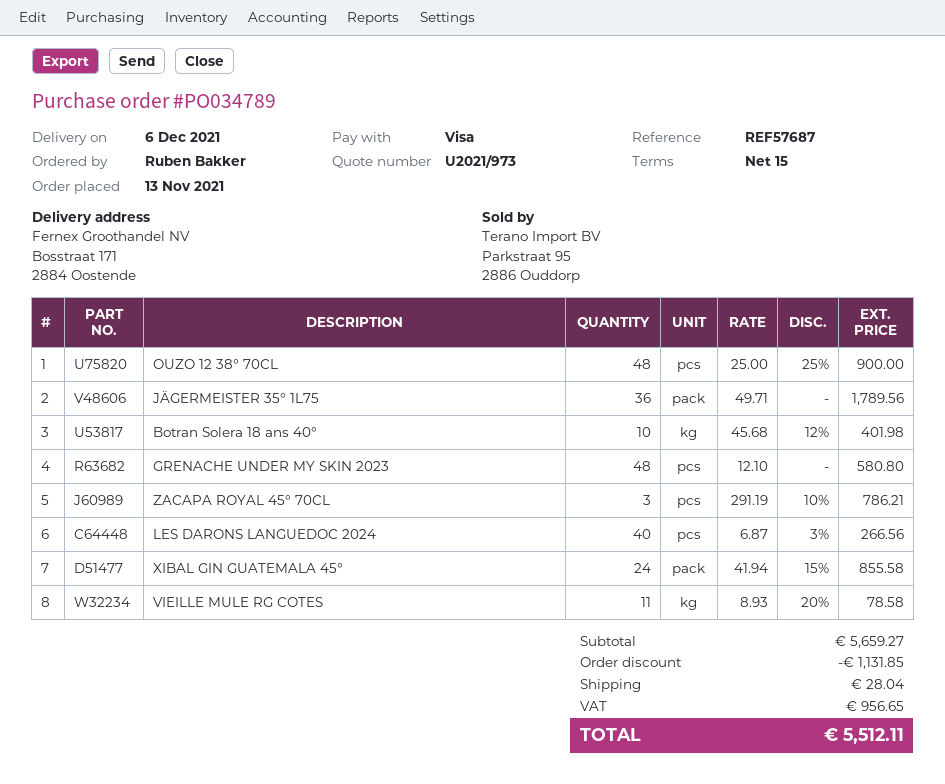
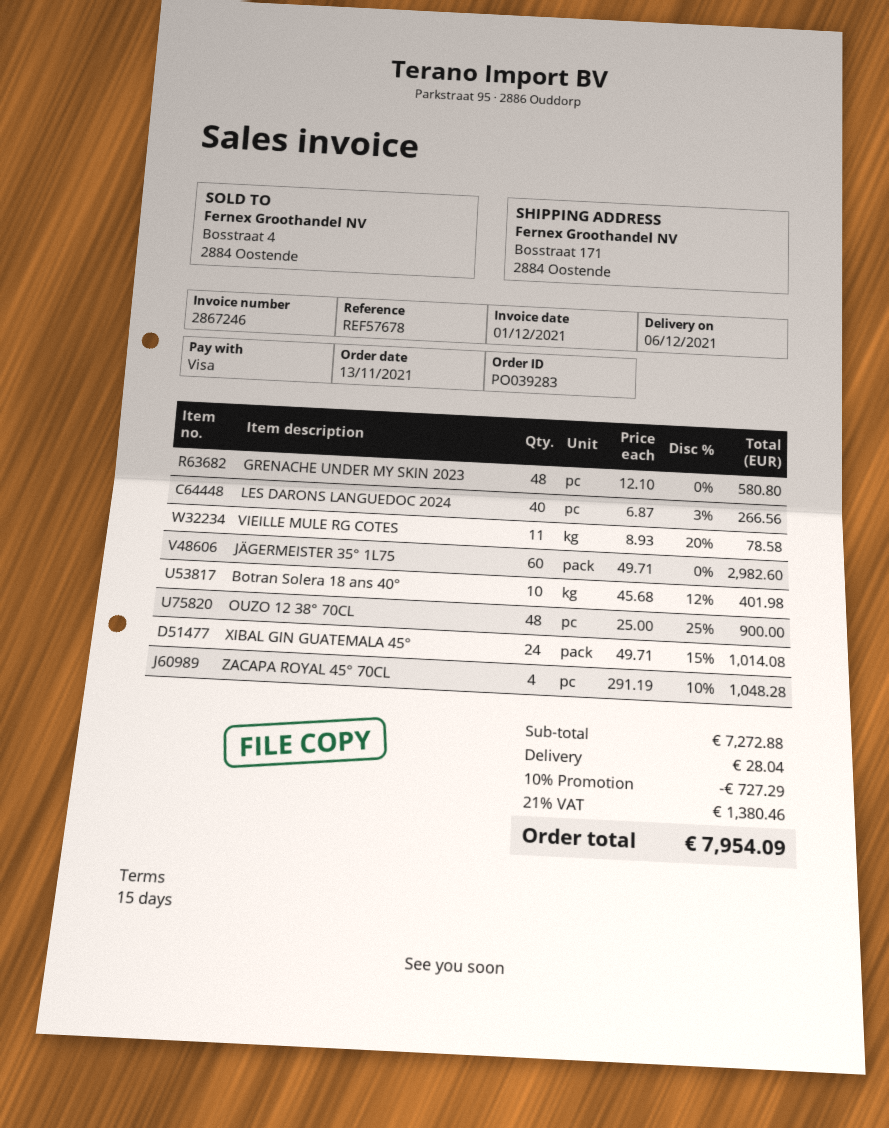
order number: PO034789 -> PO039283
reference: REF57687 -> REF57678
JÄGERMEISTER 35° 1L75: 36 x 49.71 = 1789.56 -> 60 x 49.71 = 2982.60
ZACAPA ROYAL 45° 70CL: 3 x 291.19 - 10% = 786.21 -> 4 x 291.19 - 10% = 1048.28
XIBAL GIN GUATEMALA 45°: 24 x 41.94 - 15% = 855.58 -> 24 x 49.71 - 15% = 1014.08
subtotal: 5659.27 -> 7272.88
discount: 1131.85 -> 727.29
tax: 956.65 -> 1380.46
total: 5512.11 -> 7954.09

